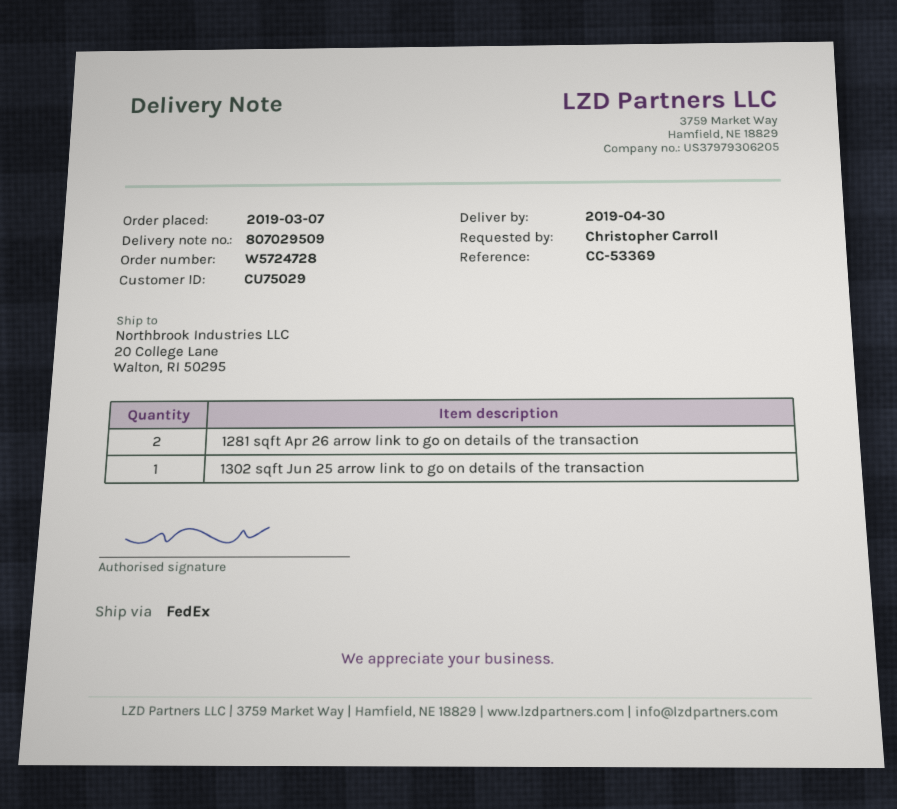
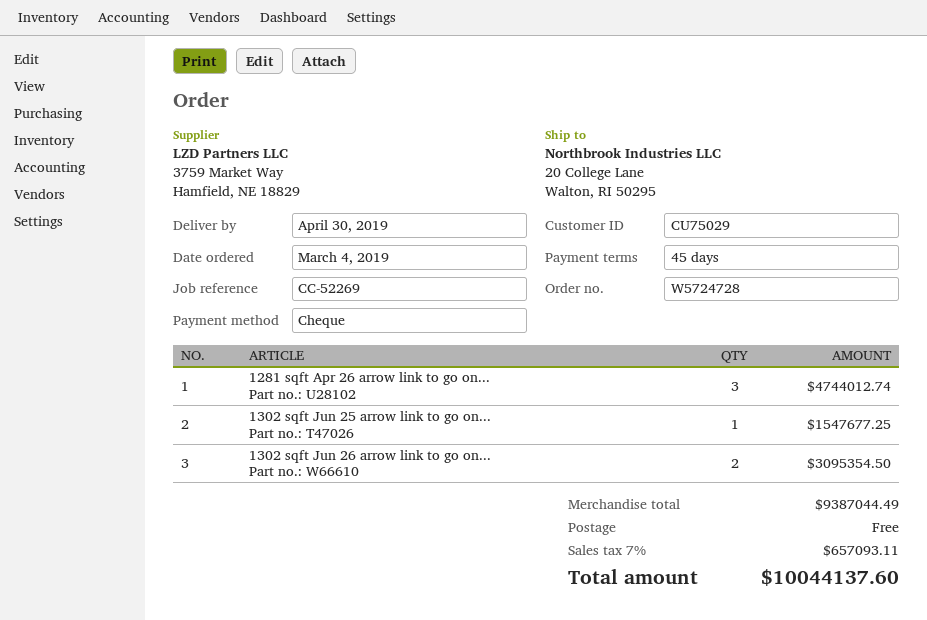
order date: 2019-03-07 -> 2019-03-04
reference: CC-53369 -> CC-52269
1281 sqft Apr 26 arrow link to go on details of the transaction: 2 -> 3
1302 sqft Jun 26 arrow link to go on...: none -> 2

